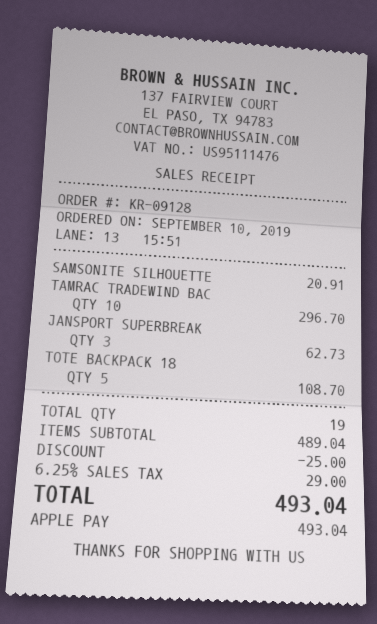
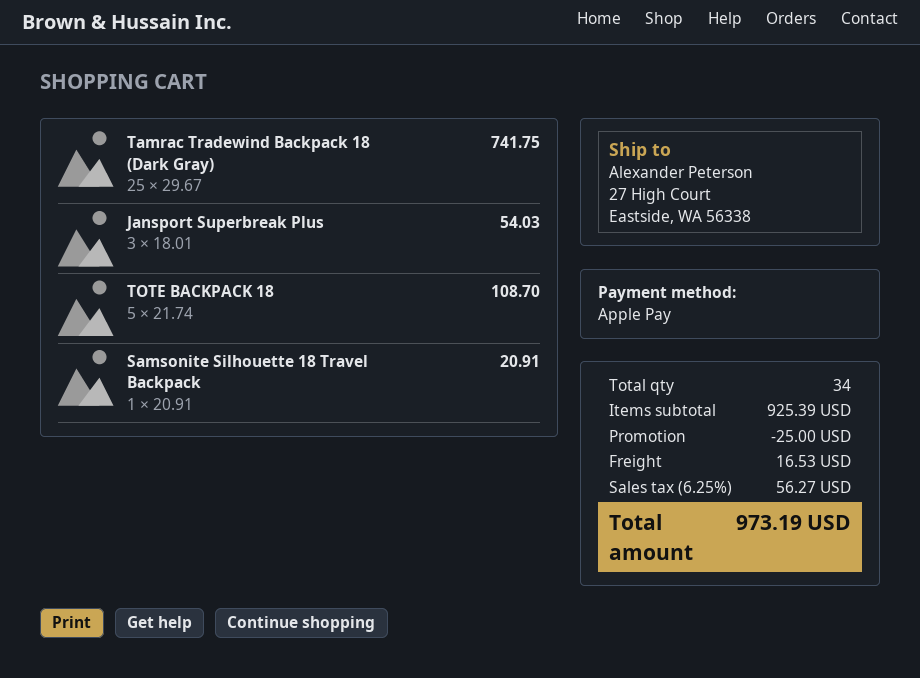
TAMRAC TRADEWIND BAC: 10 for 296.70 -> 25 for 741.75
JANSPORT SUPERBREAK: 3 for 62.73 -> 3 for 54.03
total quantity: 19 -> 34
subtotal: 489.04 -> 925.39
shipping: none -> 16.53
tax: 6.25% = 29.00 -> 6.25% = 56.27
total: 493.04 -> 973.19

